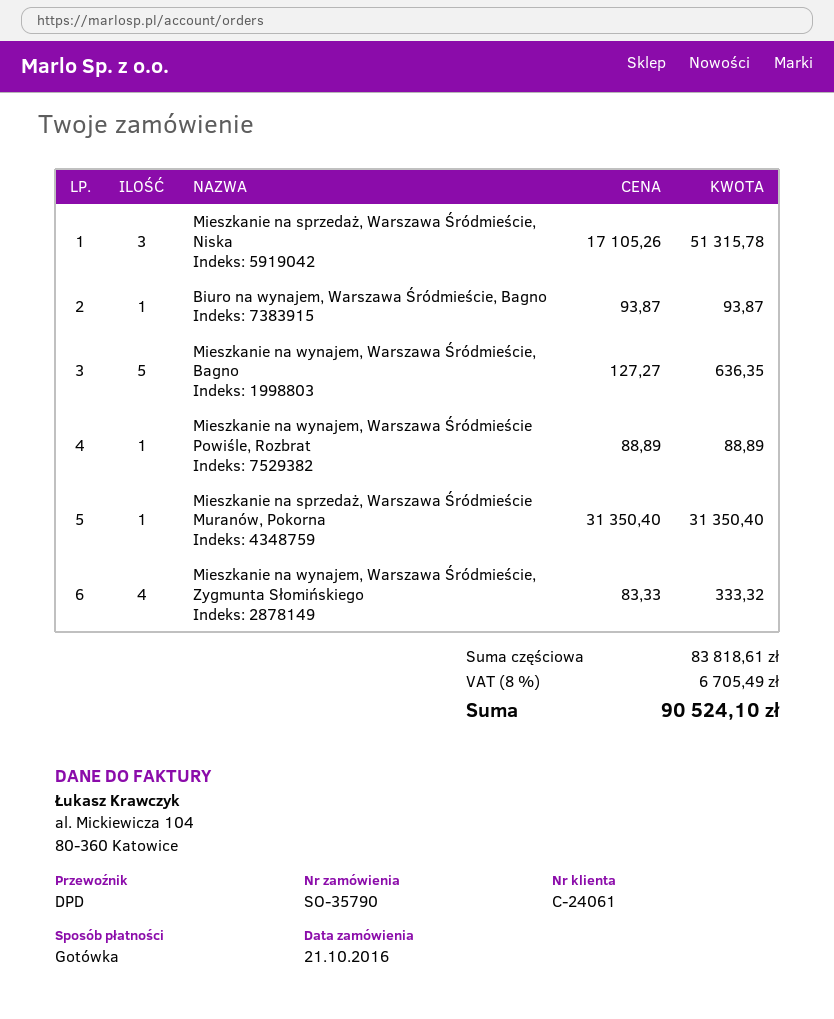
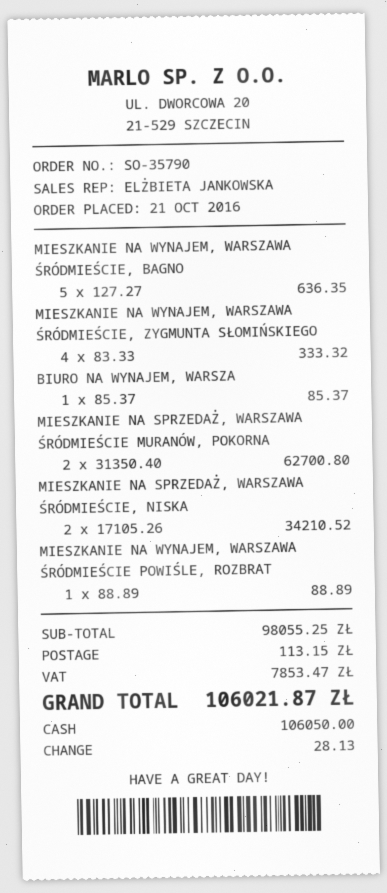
Mieszkanie na sprzedaż, Warszawa Śródmieście, Niska: 3 x 17105.26 = 51315.78 -> 2 x 17105.26 = 34210.52
Biuro na wynajem, Warszawa Śródmieście, Bagno: 1 x 93.87 = 93.87 -> 1 x 85.37 = 85.37
Mieszkanie na sprzedaż, Warszawa Śródmieście Muranów, Pokorna: 1 x 31350.40 = 31350.40 -> 2 x 31350.40 = 62700.80
subtotal: 83818.61 -> 98055.25
shipping: none -> 113.15
tax: 6705.49 -> 7853.47
total: 90524.10 -> 106021.87

